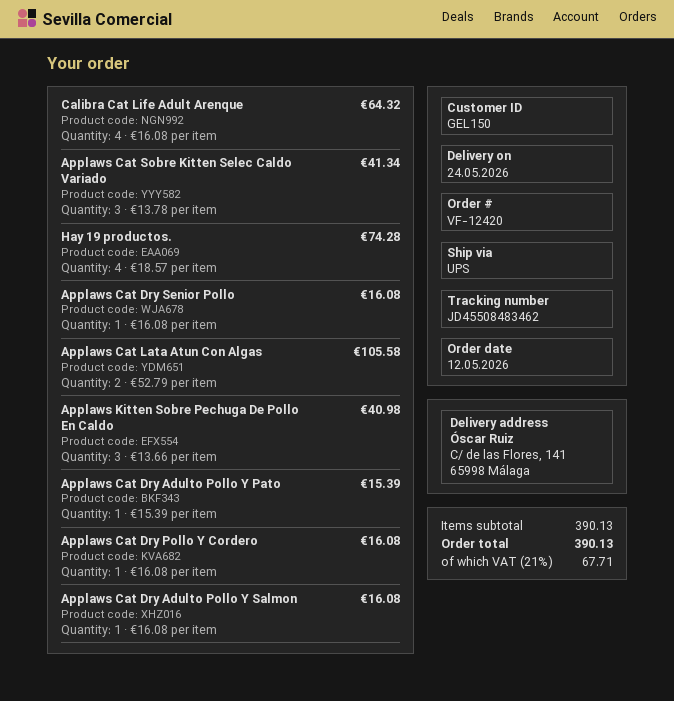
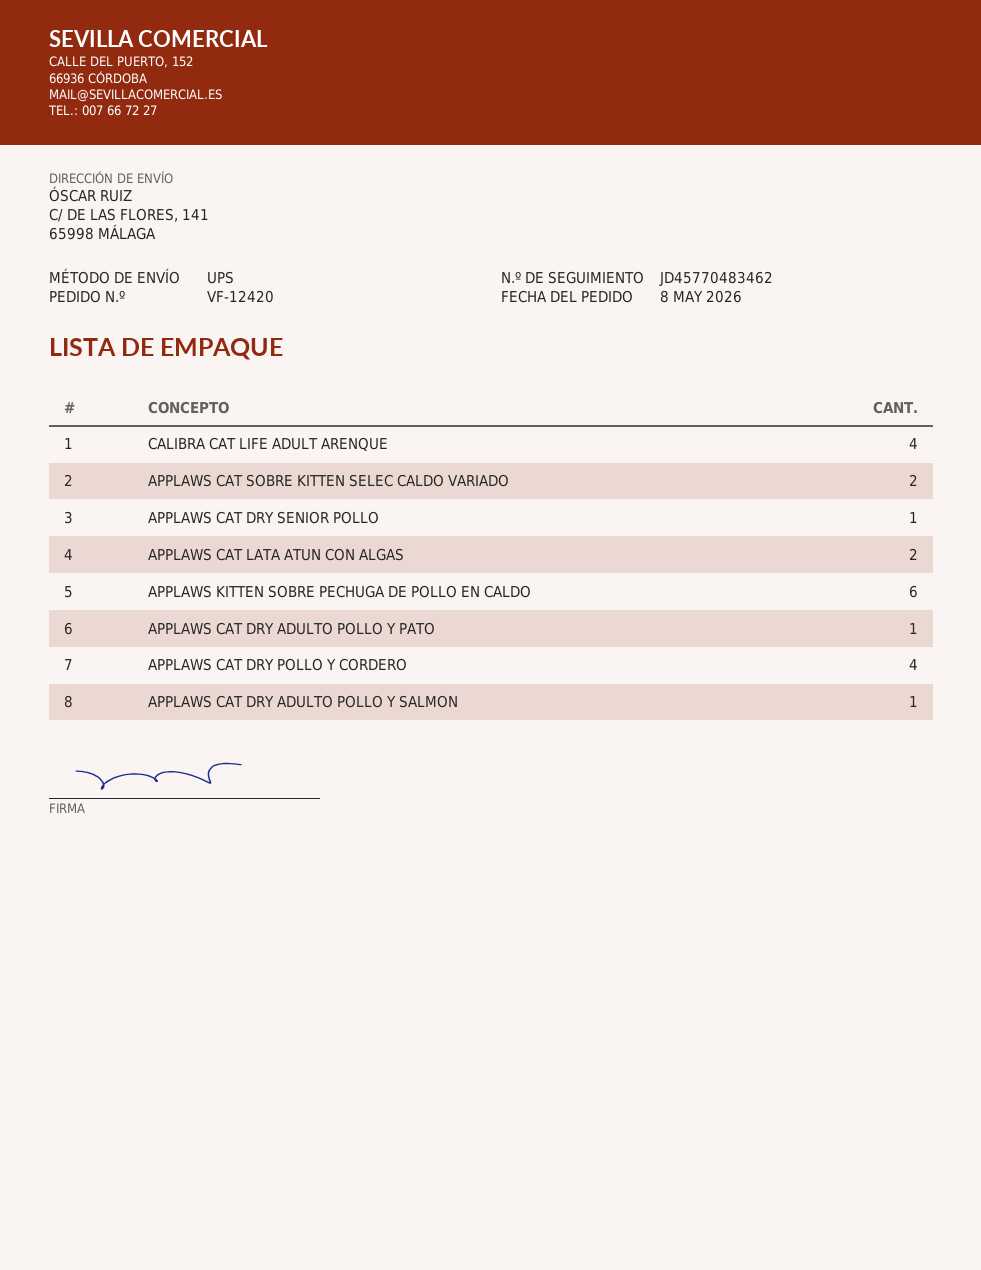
order date: 2026-05-12 -> 2026-05-08
tracking number: JD45508483462 -> JD45770483462
Applaws Cat Sobre Kitten Selec Caldo Variado: 3 -> 2
Hay 19 productos.: 4 -> none
Applaws Kitten Sobre Pechuga De Pollo En Caldo: 3 -> 6
Applaws Cat Dry Pollo Y Cordero: 1 -> 4

